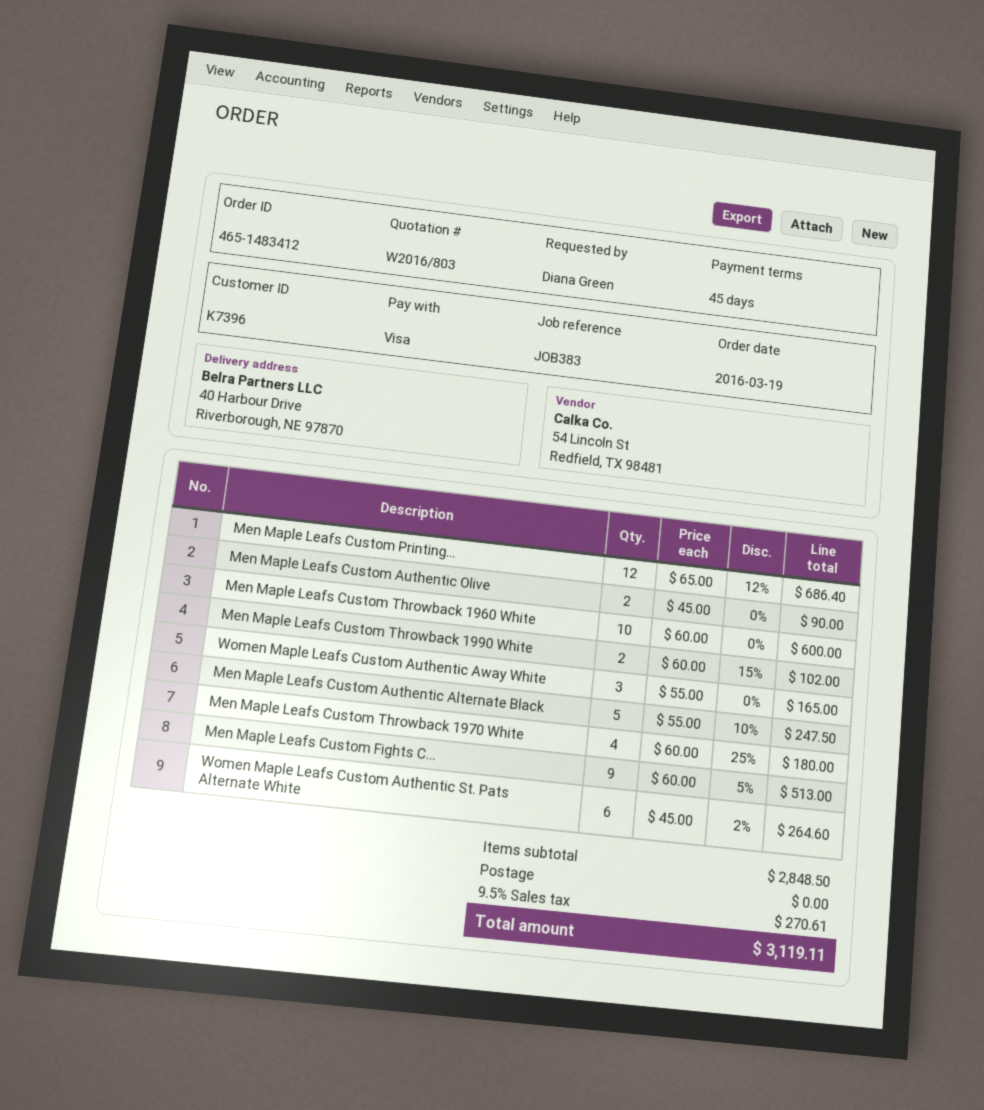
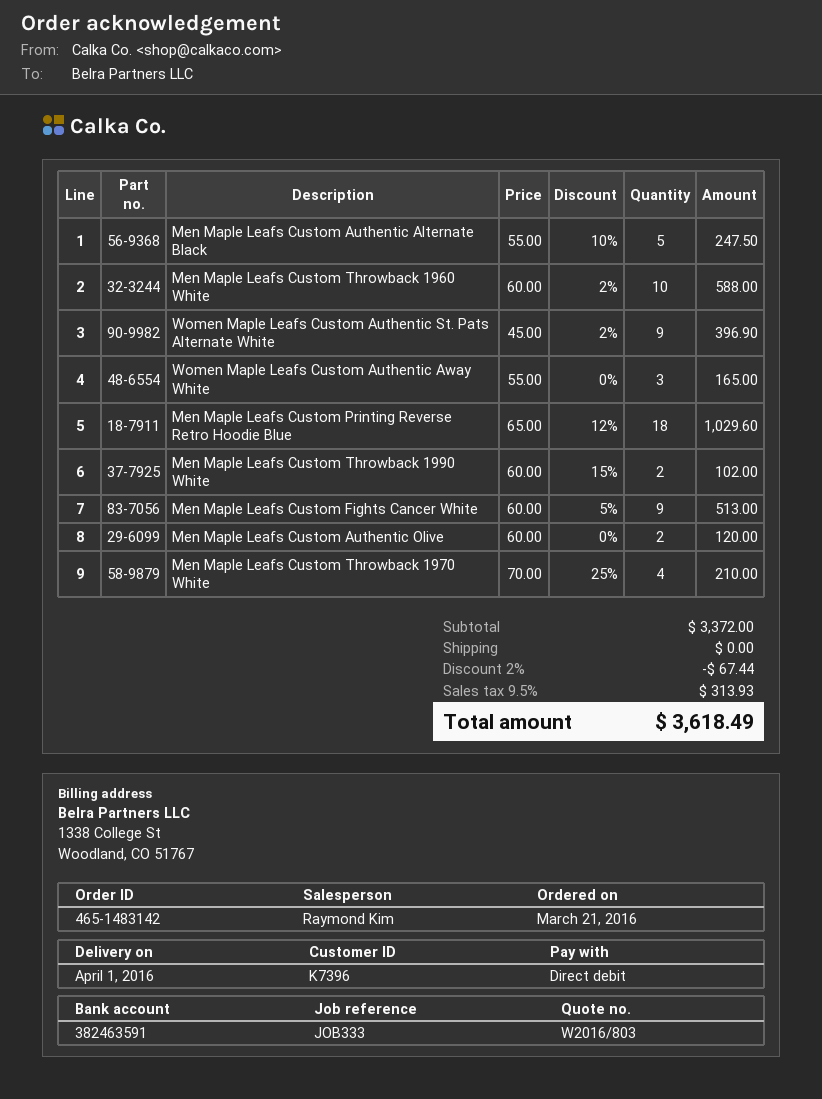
order number: 465-1483412 -> 465-1483142
order date: 2016-03-19 -> 2016-03-21
reference: JOB383 -> JOB333
payment method: Visa -> direct debit
Men Maple Leafs Custom Printing...: 12 x 65.00 - 12% = 686.40 -> 18 x 65.00 - 12% = 1029.60
Men Maple Leafs Custom Authentic Olive: 2 x 45.00 = 90.00 -> 2 x 60.00 = 120.00
Men Maple Leafs Custom Throwback 1960 White: 10 x 60.00 = 600.00 -> 10 x 60.00 - 2% = 588.00
Men Maple Leafs Custom Throwback 1970 White: 4 x 60.00 - 25% = 180.00 -> 4 x 70.00 - 25% = 210.00
Women Maple Leafs Custom Authentic St. Pats Alternate White: 6 x 45.00 - 2% = 264.60 -> 9 x 45.00 - 2% = 396.90
subtotal: 2848.50 -> 3372.00
discount: none -> 2% = 67.44
tax: 9.5% = 270.61 -> 9.5% = 313.93
total: 3119.11 -> 3618.49

